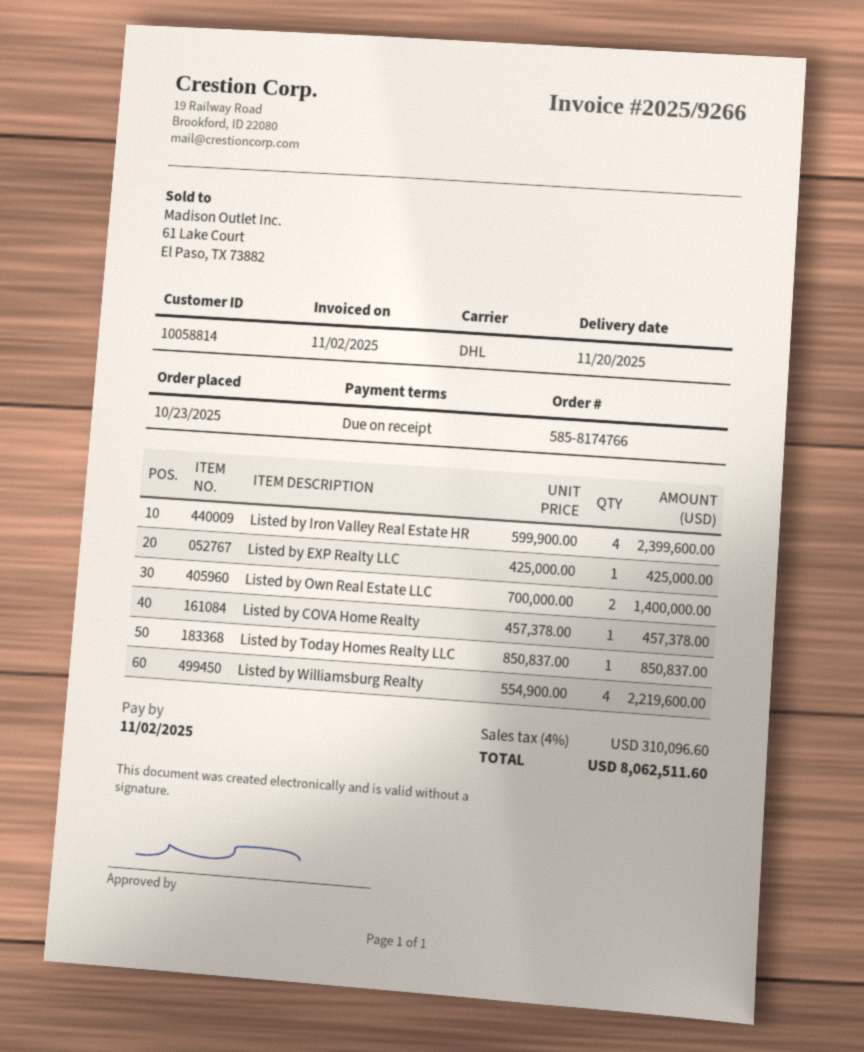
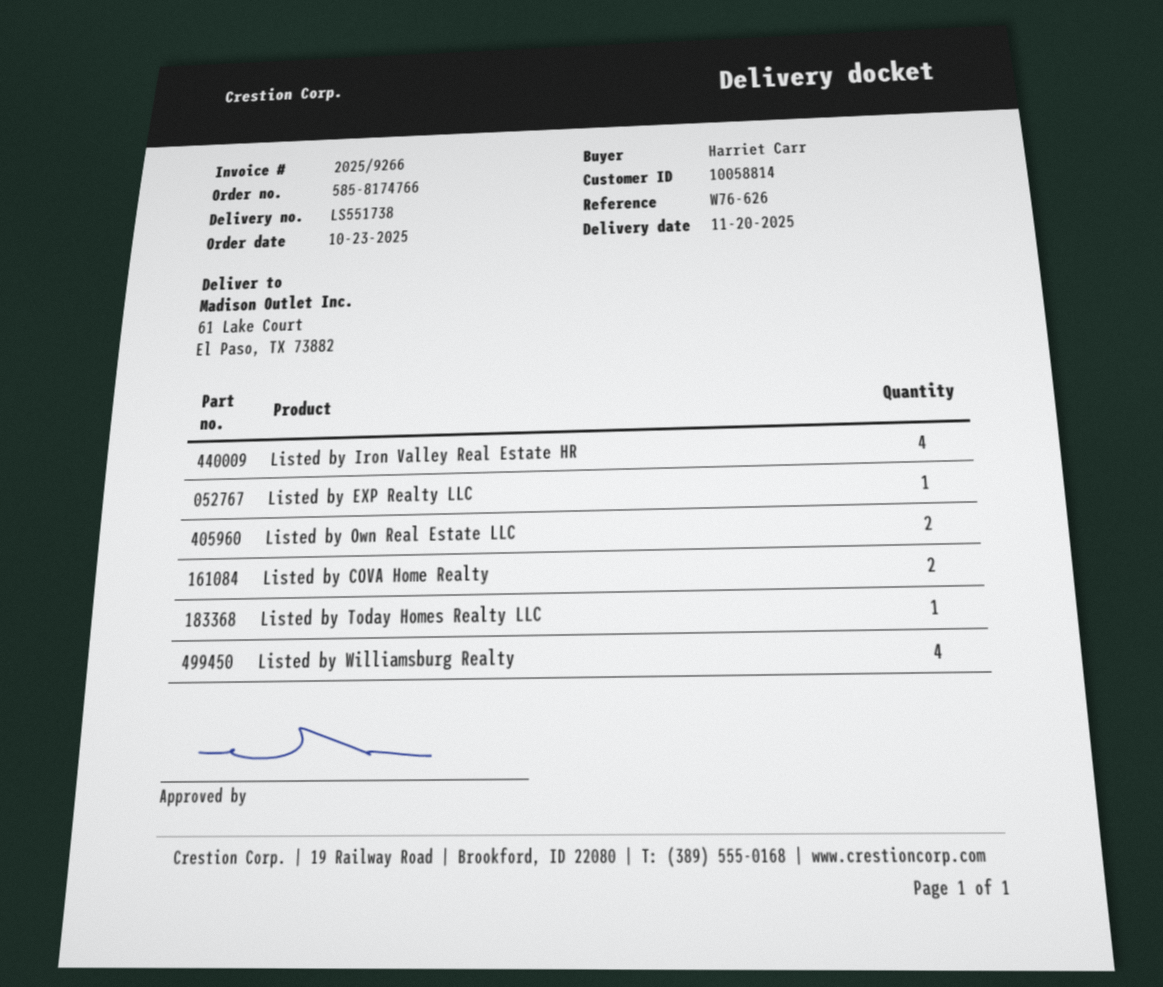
Listed by COVA Home Realty: 1 -> 2

